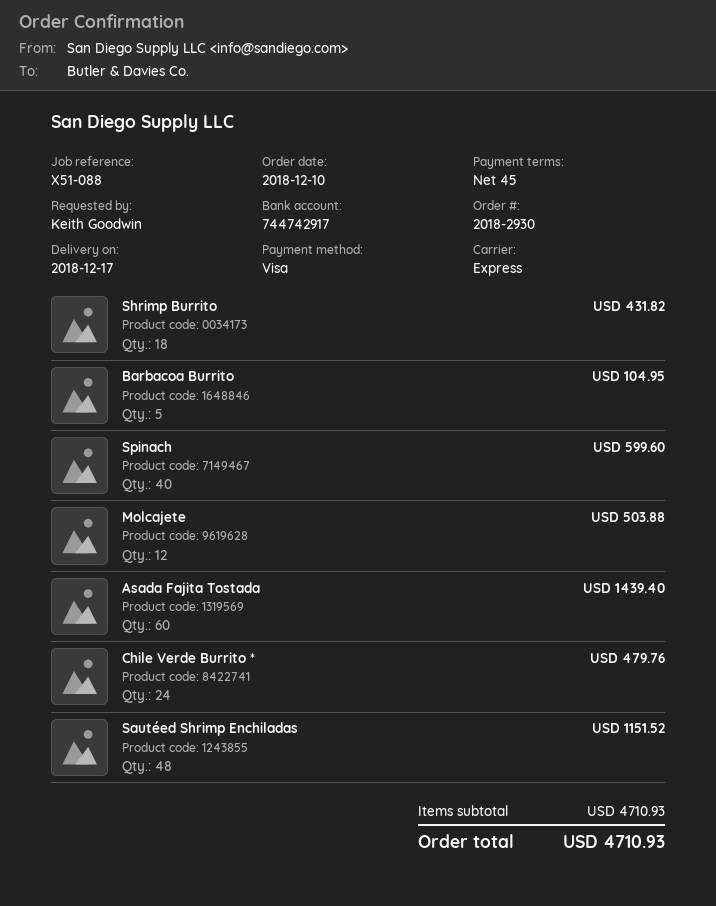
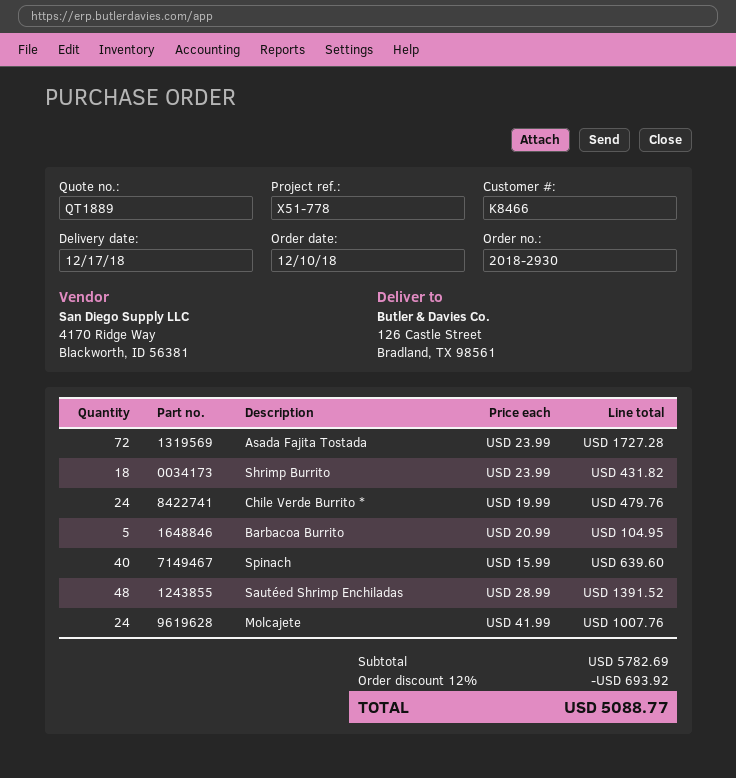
reference: X51-088 -> X51-778
Spinach: 40 for 599.60 -> 40 for 639.60
Molcajete: 12 for 503.88 -> 24 for 1007.76
Asada Fajita Tostada: 60 for 1439.40 -> 72 for 1727.28
Sautéed Shrimp Enchiladas: 48 for 1151.52 -> 48 for 1391.52
subtotal: 4710.93 -> 5782.69
discount: none -> 12% = 693.92
total: 4710.93 -> 5088.77

